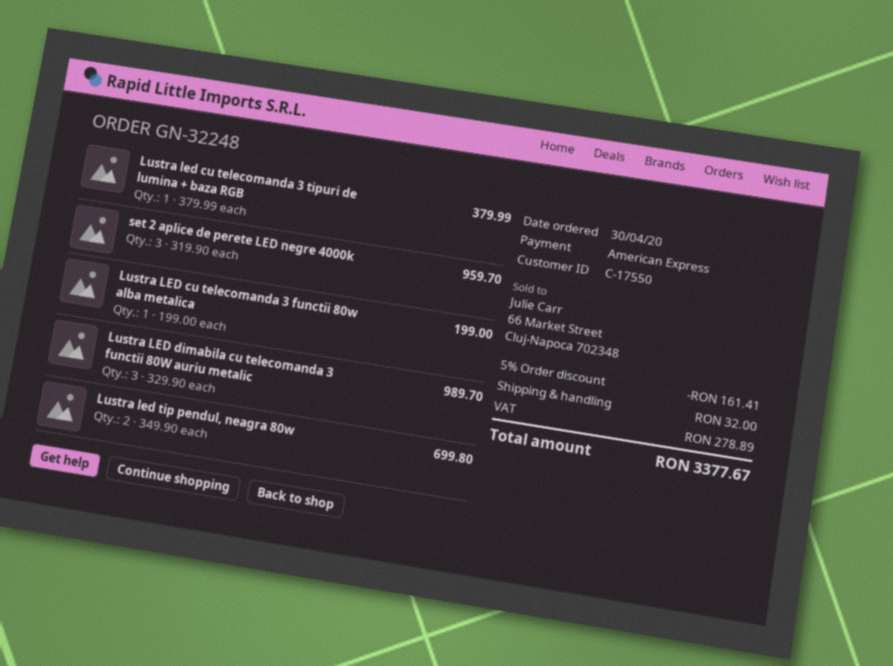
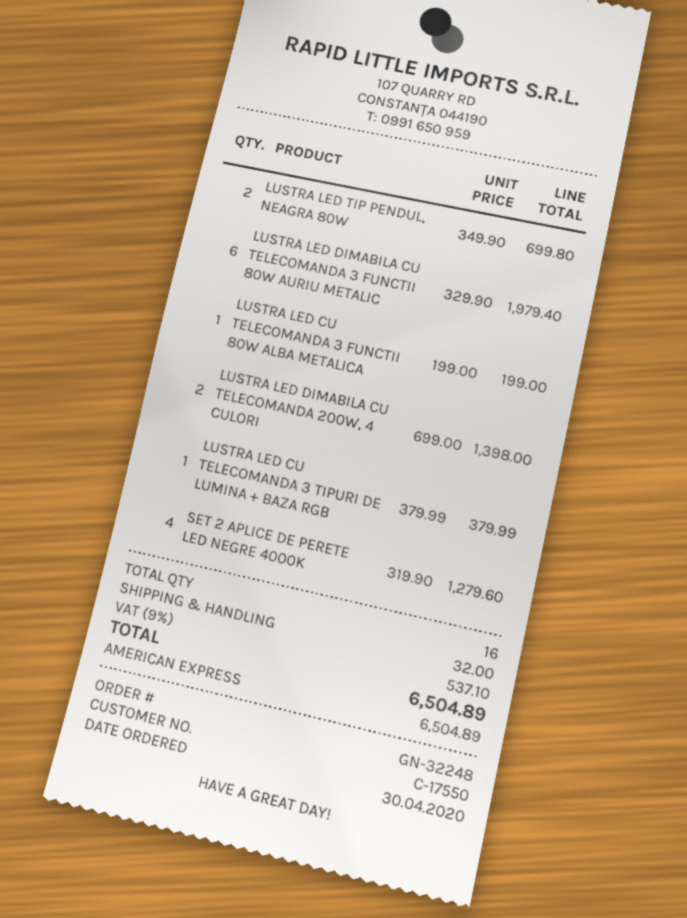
set 2 aplice de perete LED negre 4000k: 3 x 319.90 = 959.70 -> 4 x 319.90 = 1279.60
Lustra LED dimabila cu telecomanda 3 functii 80W auriu metalic: 3 x 329.90 = 989.70 -> 6 x 329.90 = 1979.40
LUSTRA LED DIMABILA CU TELECOMANDA 200W, 4 CULORI: none -> 2 x 699.00 = 1398.00
discount: 5% = 161.41 -> none
tax: 278.89 -> 537.10
total: 3377.67 -> 6504.89

